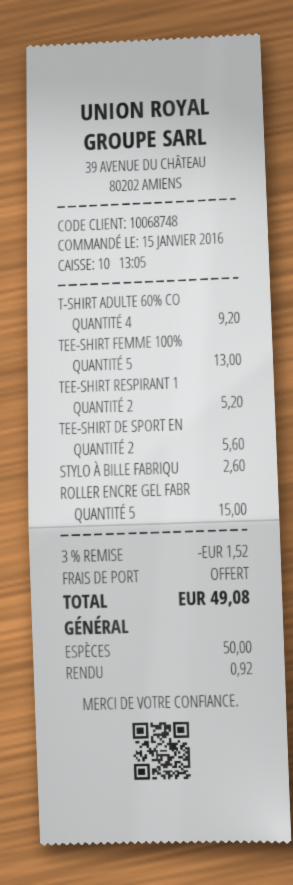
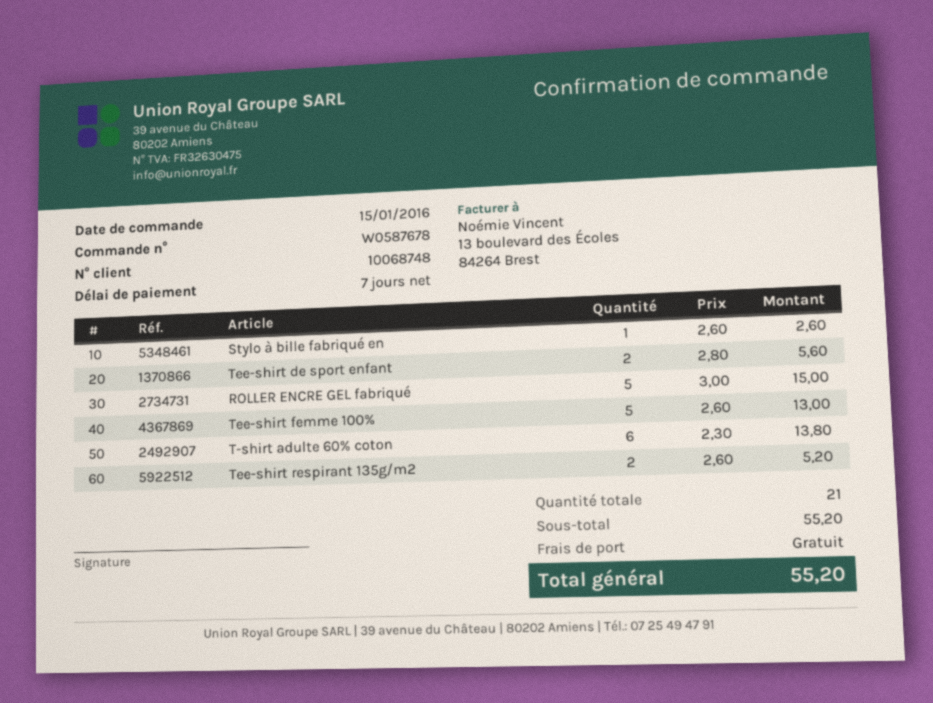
T-SHIRT ADULTE 60% CO: 4 for 9.20 -> 6 for 13.80
discount: 3% = 1.52 -> none
total: 49.08 -> 55.20

